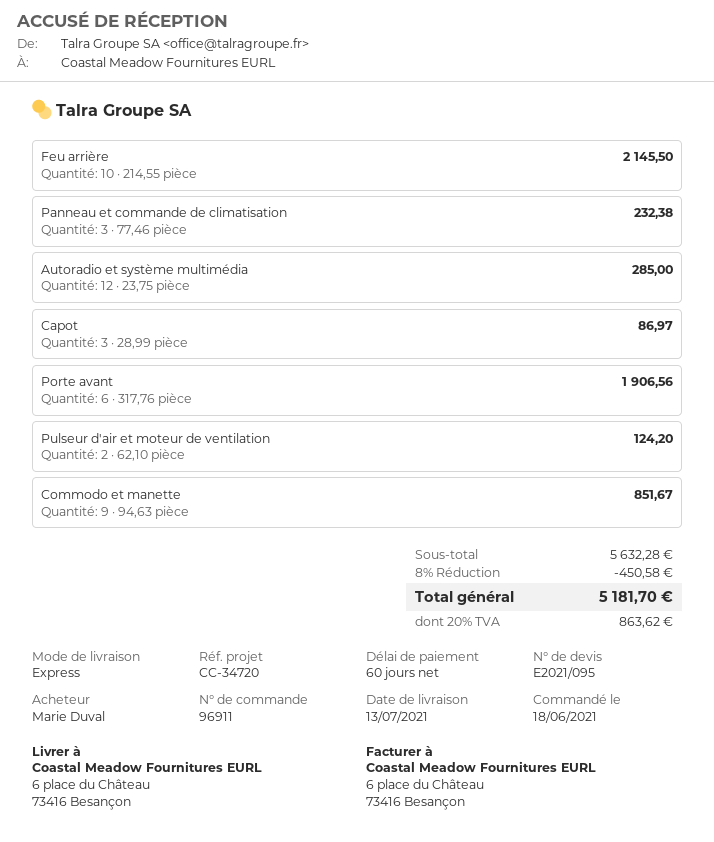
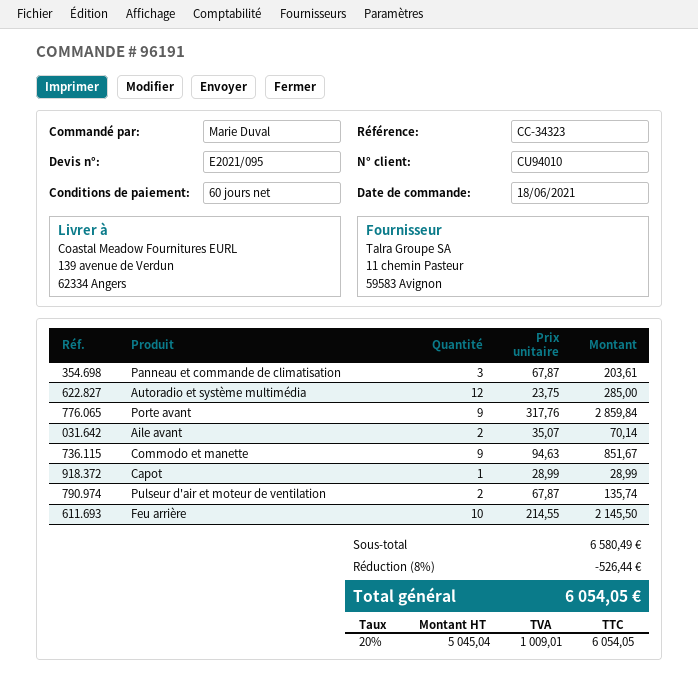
order number: 96911 -> 96191
reference: CC-34720 -> CC-34323
ship to: 6 place du Château, 73416 Besançon -> 139 avenue de Verdun, 62334 Angers
Panneau et commande de climatisation: 3 x 77.46 = 232.38 -> 3 x 67.87 = 203.61
Capot: 3 x 28.99 = 86.97 -> 1 x 28.99 = 28.99
Porte avant: 6 x 317.76 = 1906.56 -> 9 x 317.76 = 2859.84
Pulseur d'air et moteur de ventilation: 2 x 62.10 = 124.20 -> 2 x 67.87 = 135.74
Aile avant: none -> 2 x 35.07 = 70.14
subtotal: 5632.28 -> 6580.49
discount: 8% = 450.58 -> 8% = 526.44
tax: 20% = 863.62 -> 20% = 1009.01
total: 5181.70 -> 6054.05

